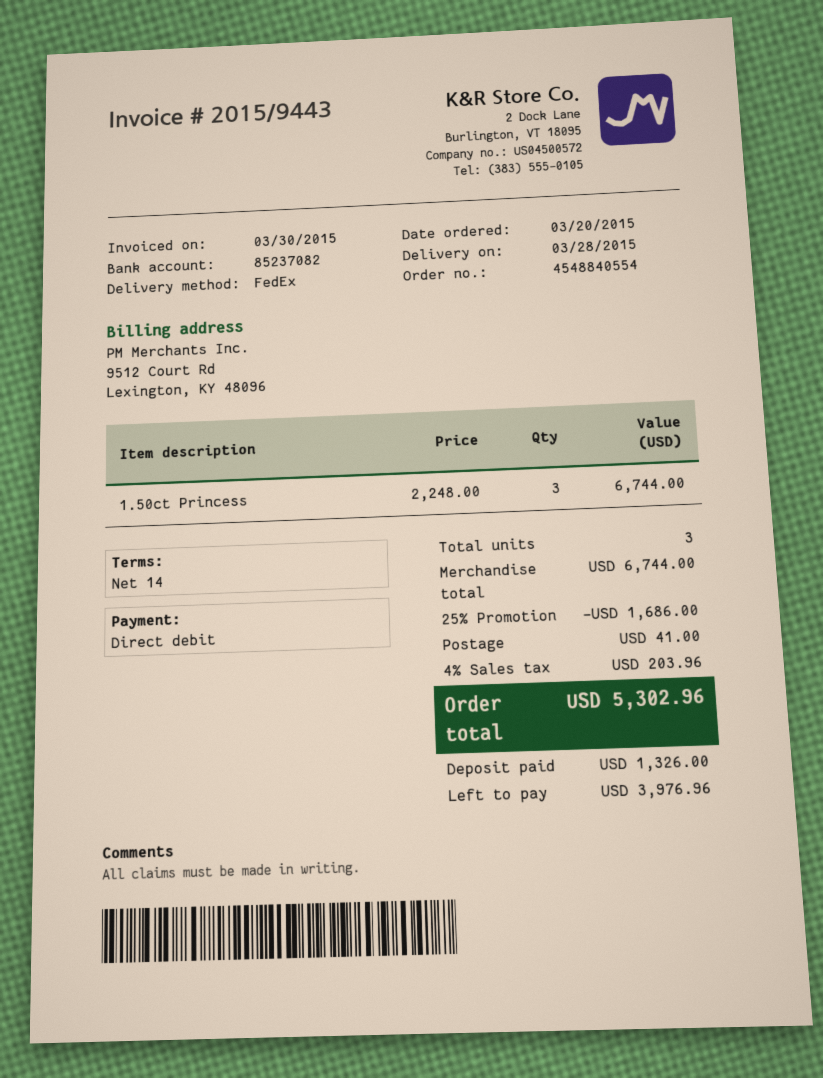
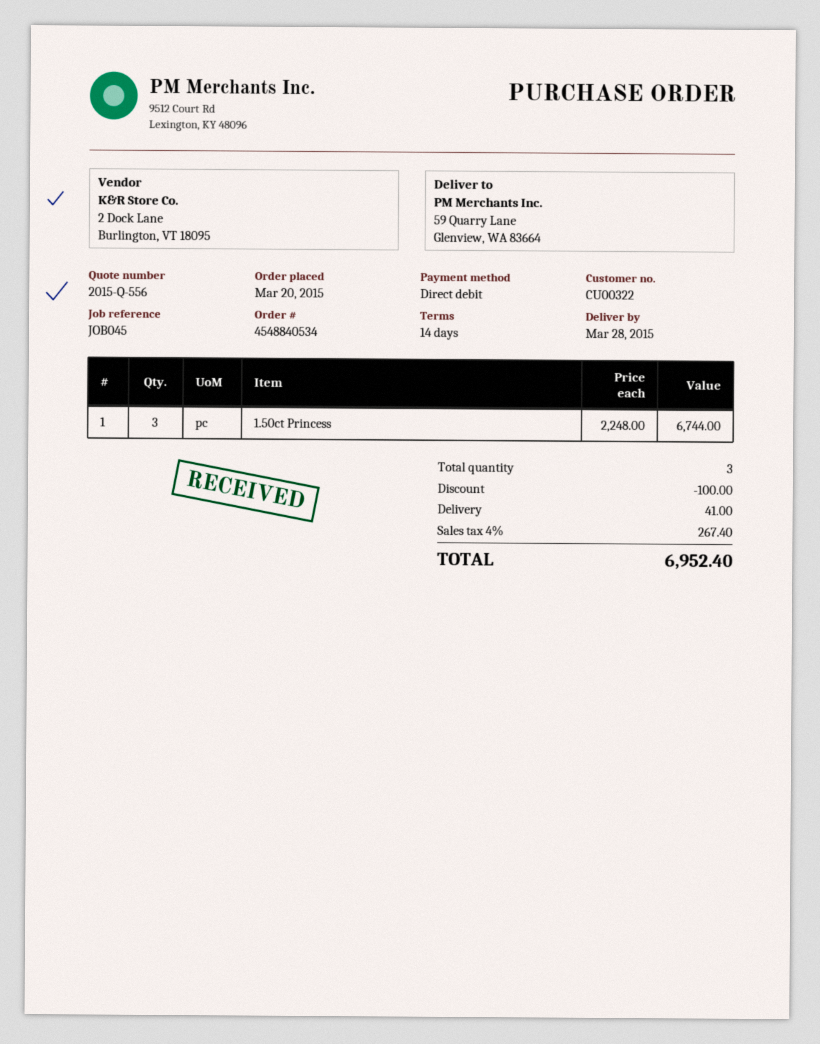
order number: 4548840554 -> 4548840534
discount: 1686.00 -> 100.00
tax: 4% = 203.96 -> 4% = 267.40
total: 5302.96 -> 6952.40

